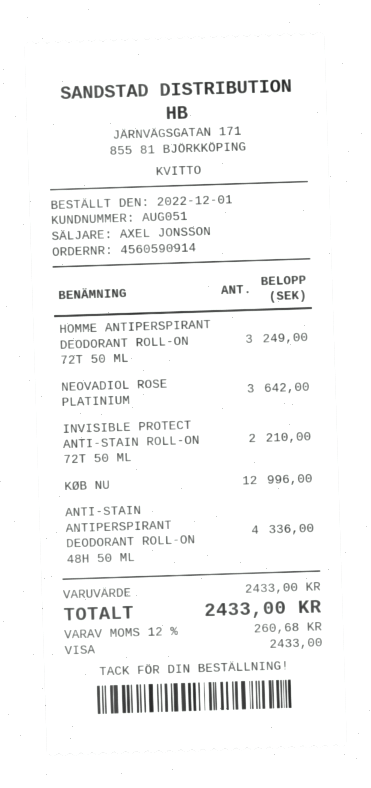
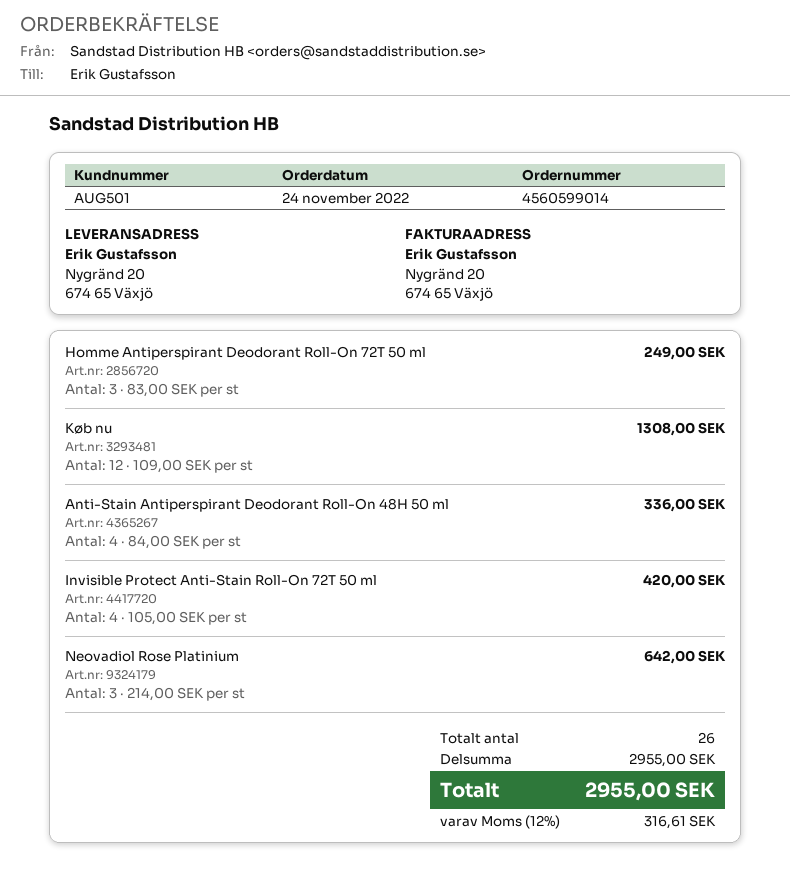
order number: 4560590914 -> 4560599014
order date: 2022-12-01 -> 2022-11-24
customer number: AUG051 -> AUG501
INVISIBLE PROTECT ANTI-STAIN ROLL-ON 72T 50 ML: 2 for 210.00 -> 4 for 420.00
KØB NU: 12 for 996.00 -> 12 for 1308.00
subtotal: 2433.00 -> 2955.00
tax: 12% = 260.68 -> 12% = 316.61
total: 2433.00 -> 2955.00

